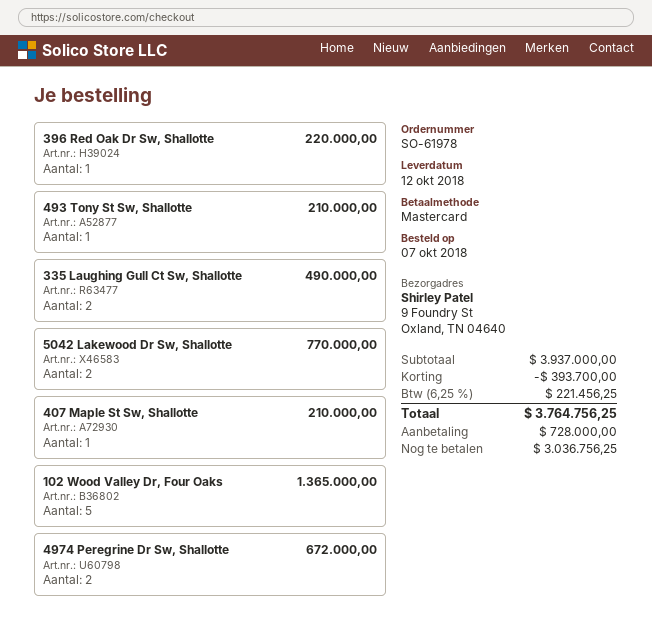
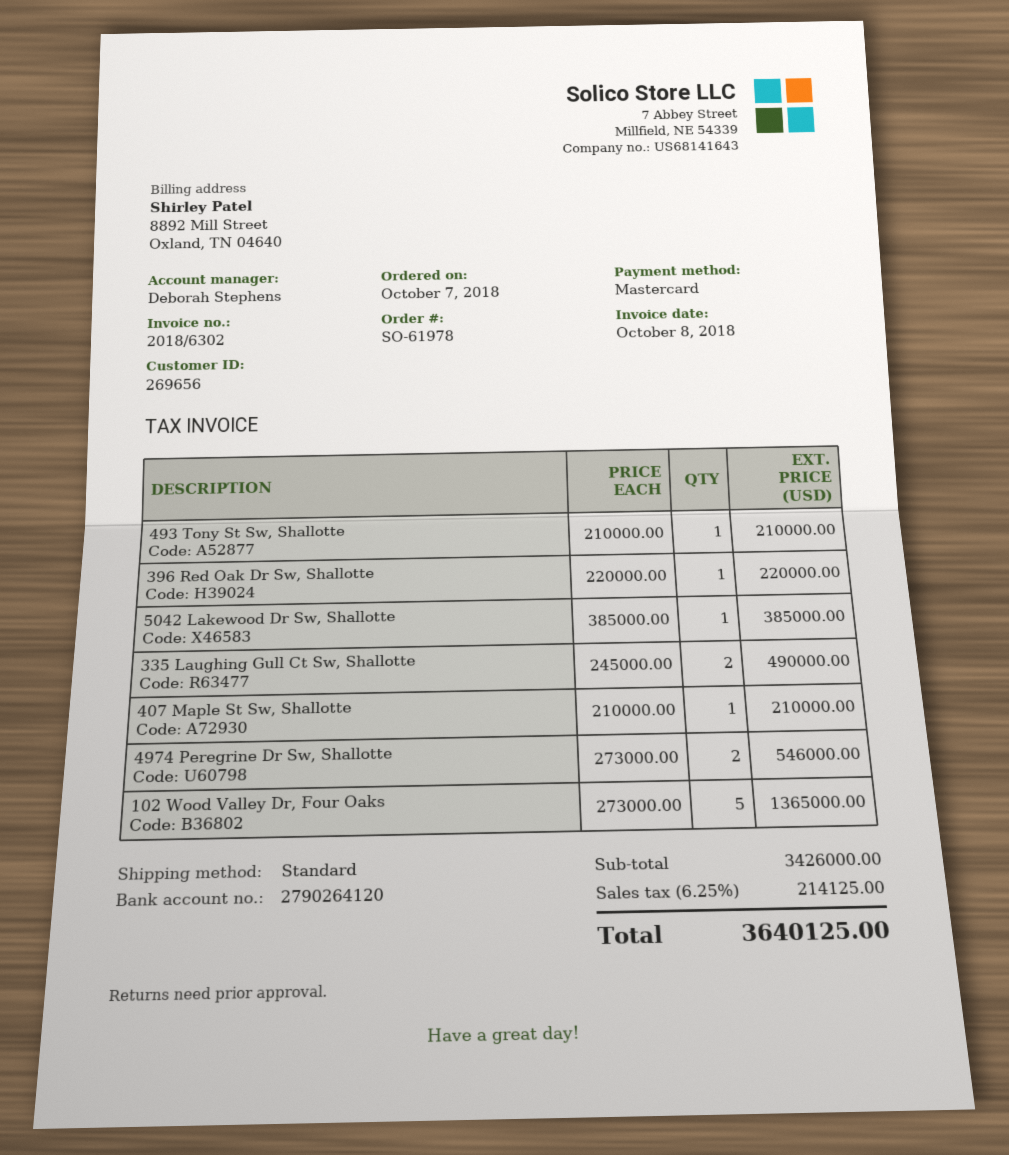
5042 Lakewood Dr Sw, Shallotte: 2 for 770000.00 -> 1 for 385000.00
4974 Peregrine Dr Sw, Shallotte: 2 for 672000.00 -> 2 for 546000.00
subtotal: 3937000.00 -> 3426000.00
discount: 393700.00 -> none
tax: 6.25% = 221456.25 -> 6.25% = 214125.00
total: 3764756.25 -> 3640125.00

